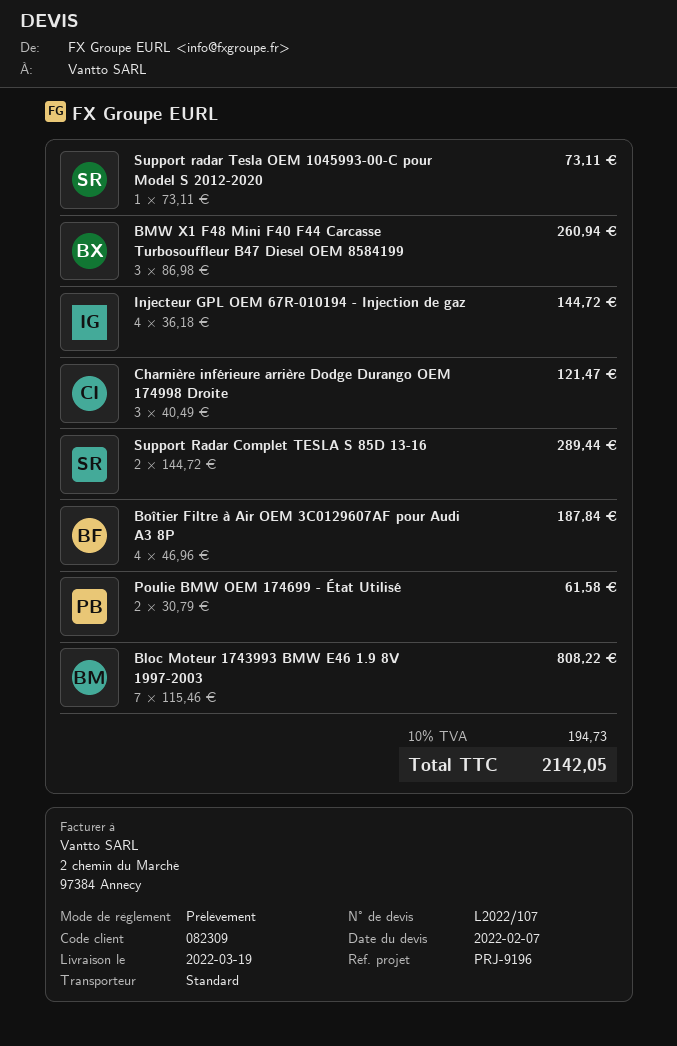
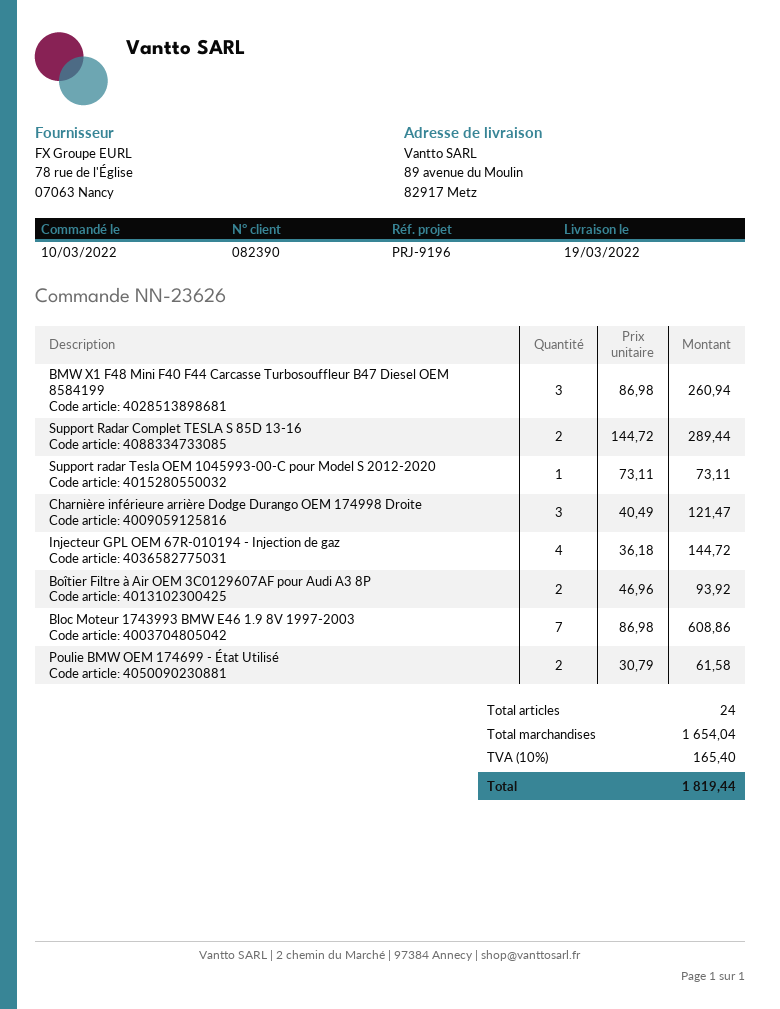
customer number: 082309 -> 082390
Boîtier Filtre à Air OEM 3C0129607AF pour Audi A3 8P: 4 x 46.96 = 187.84 -> 2 x 46.96 = 93.92
Bloc Moteur 1743993 BMW E46 1.9 8V 1997-2003: 7 x 115.46 = 808.22 -> 7 x 86.98 = 608.86
tax: 10% = 194.73 -> 10% = 165.40
total: 2142.05 -> 1819.44

